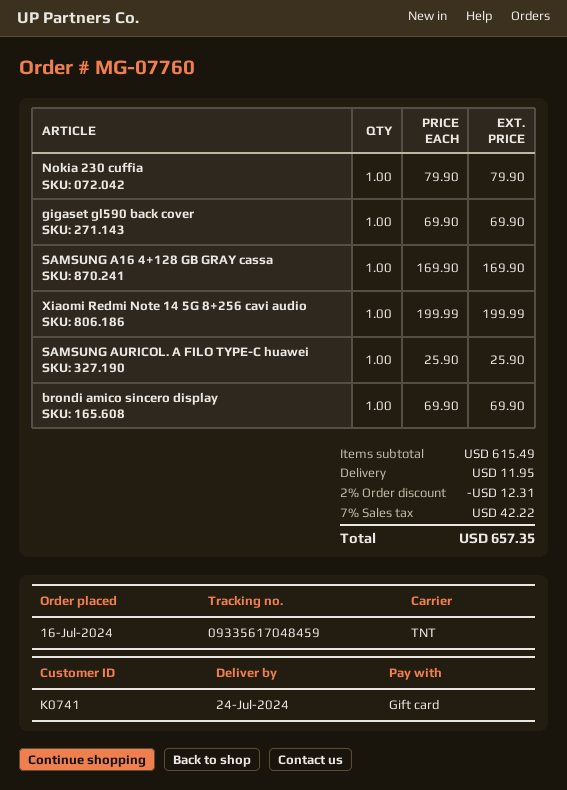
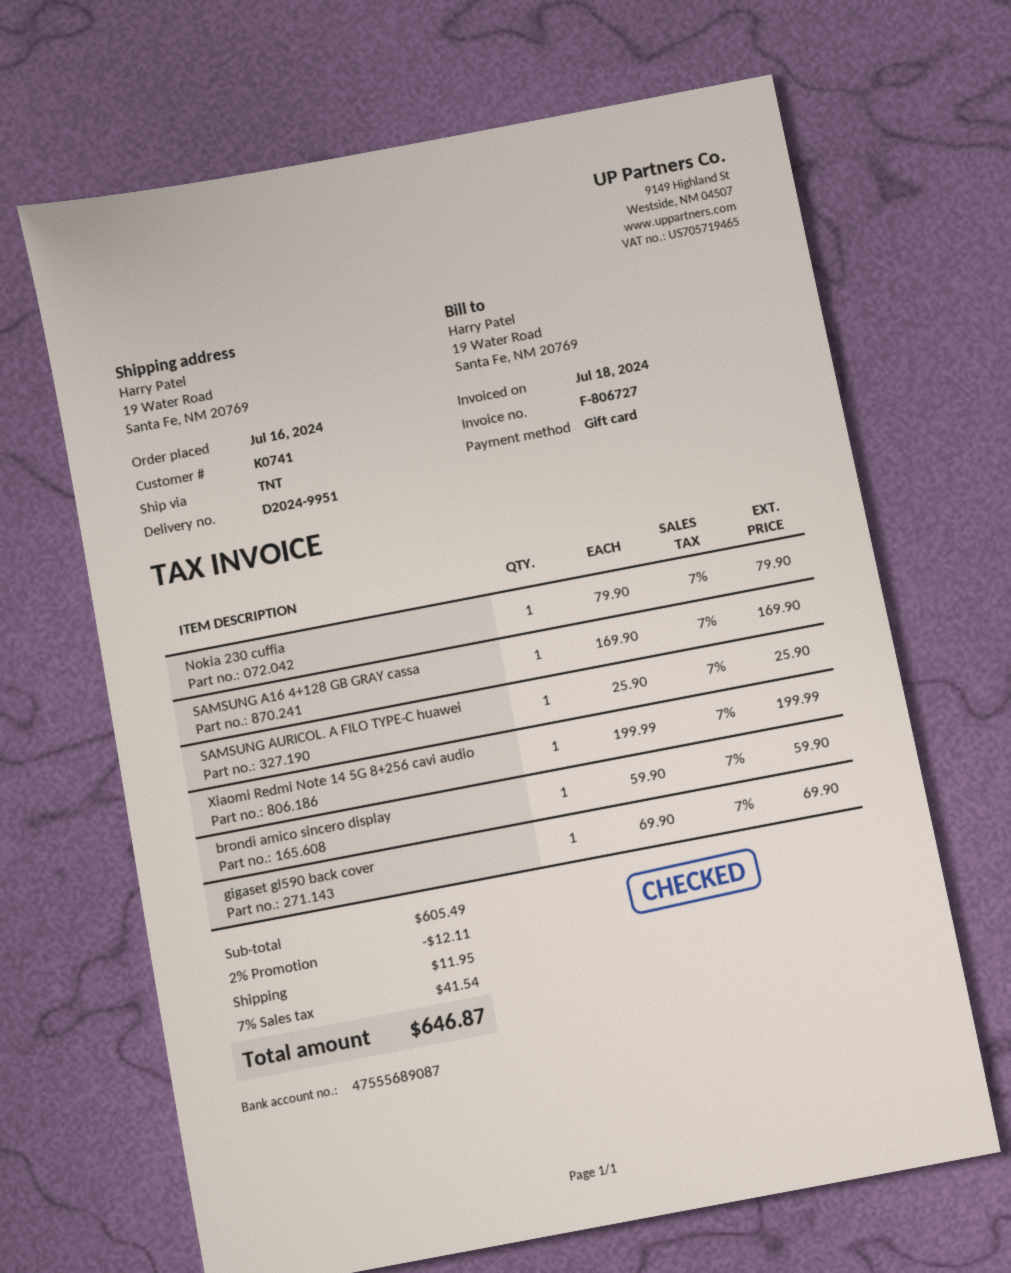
brondi amico sincero display: 1 x 69.90 = 69.90 -> 1 x 59.90 = 59.90
subtotal: 615.49 -> 605.49
discount: 2% = 12.31 -> 2% = 12.11
tax: 7% = 42.22 -> 7% = 41.54
total: 657.35 -> 646.87

